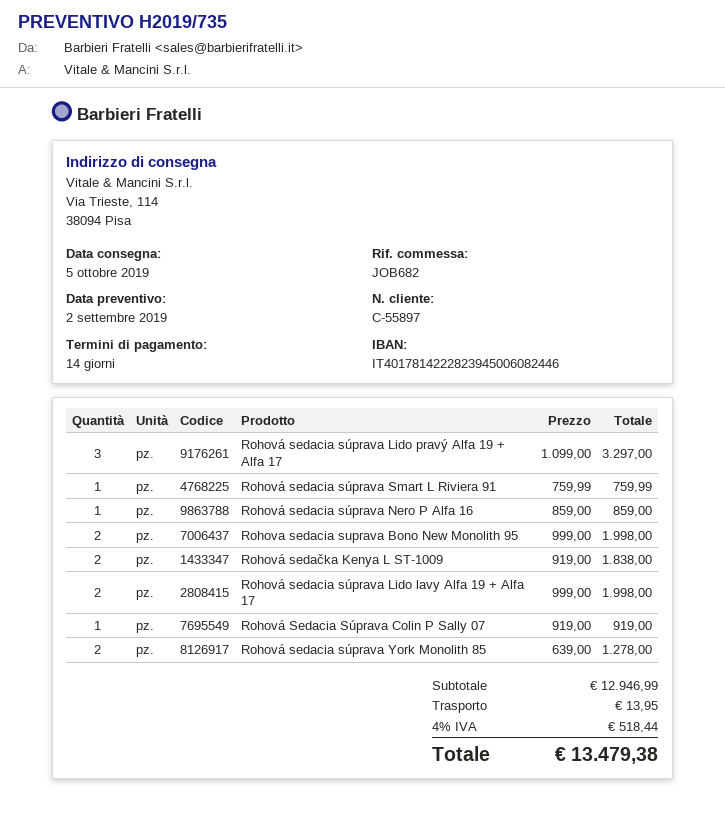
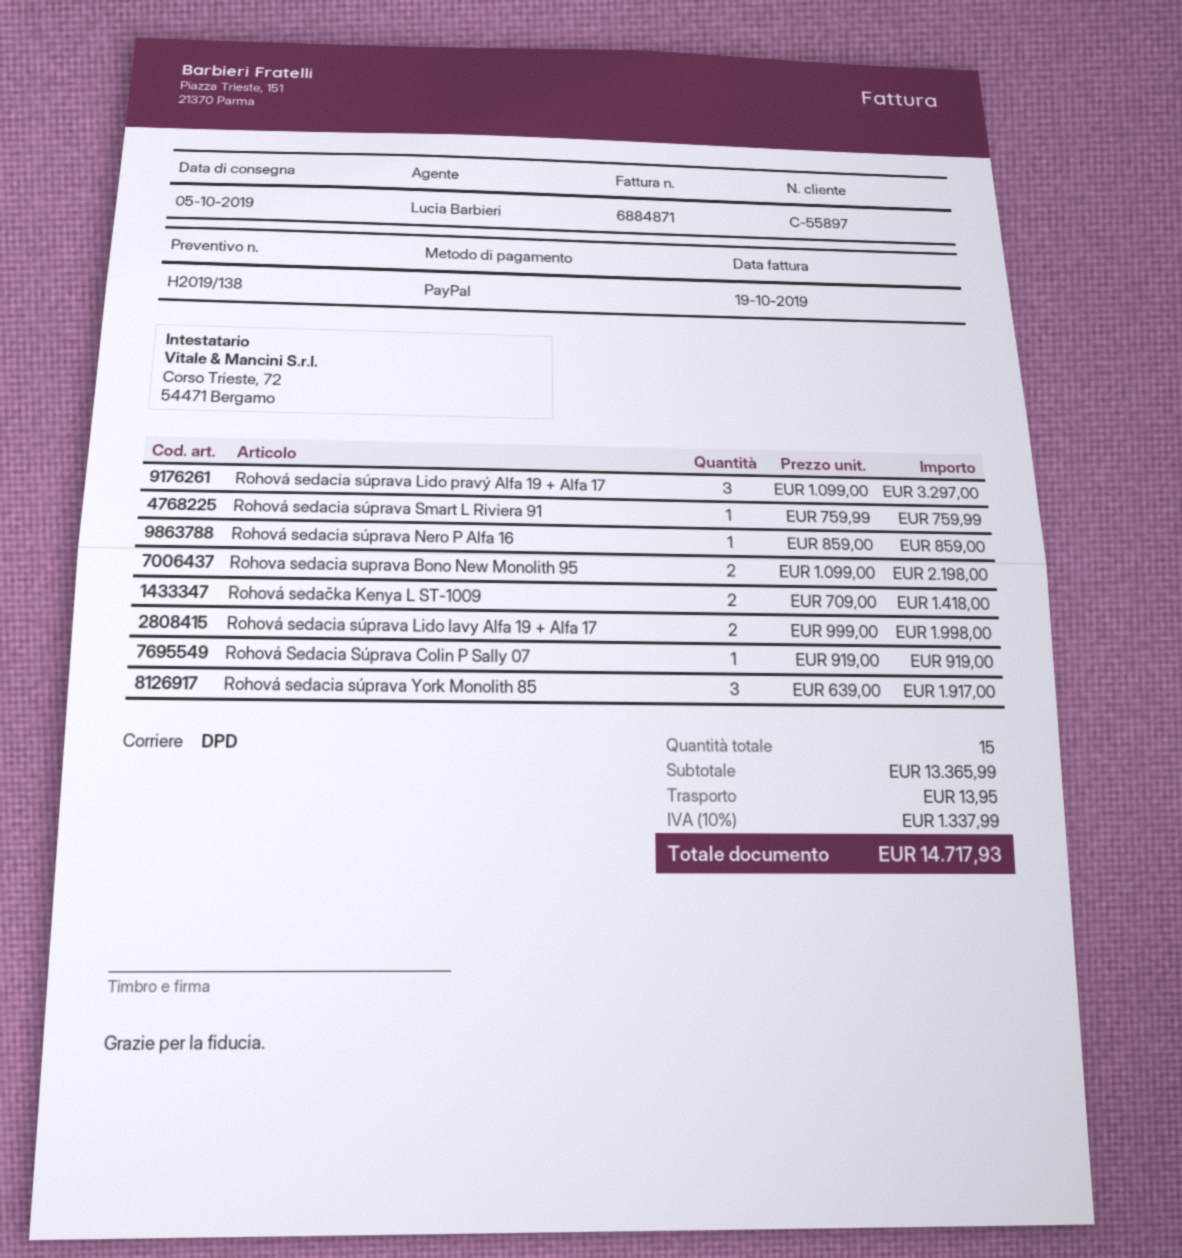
quote number: H2019/735 -> H2019/138
Rohova sedacia suprava Bono New Monolith 95: 2 x 999.00 = 1998.00 -> 2 x 1099.00 = 2198.00
Rohová sedačka Kenya L ST-1009: 2 x 919.00 = 1838.00 -> 2 x 709.00 = 1418.00
Rohová sedacia súprava York Monolith 85: 2 x 639.00 = 1278.00 -> 3 x 639.00 = 1917.00
subtotal: 12946.99 -> 13365.99
tax: 4% = 518.44 -> 10% = 1337.99
total: 13479.38 -> 14717.93

